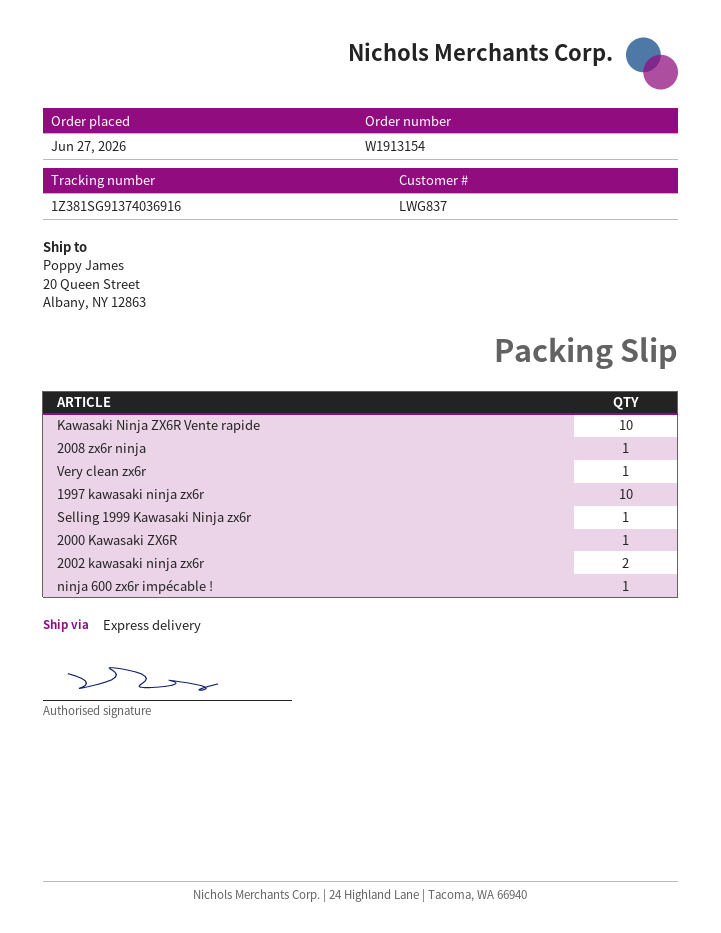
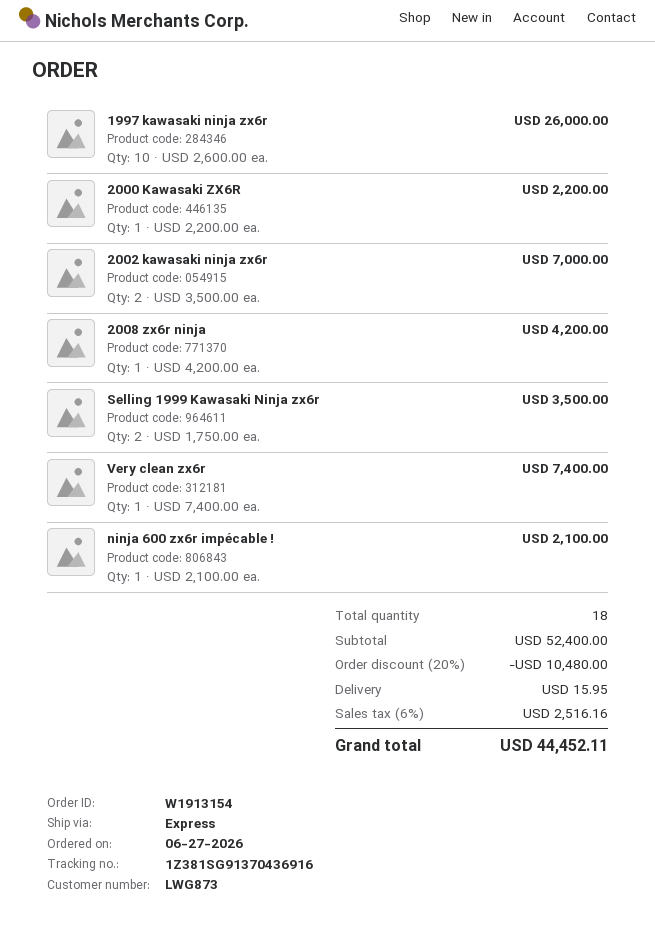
customer number: LWG837 -> LWG873
tracking number: 1Z381SG91374036916 -> 1Z381SG91370436916
Kawasaki Ninja ZX6R Vente rapide: 10 -> none
Selling 1999 Kawasaki Ninja zx6r: 1 -> 2

